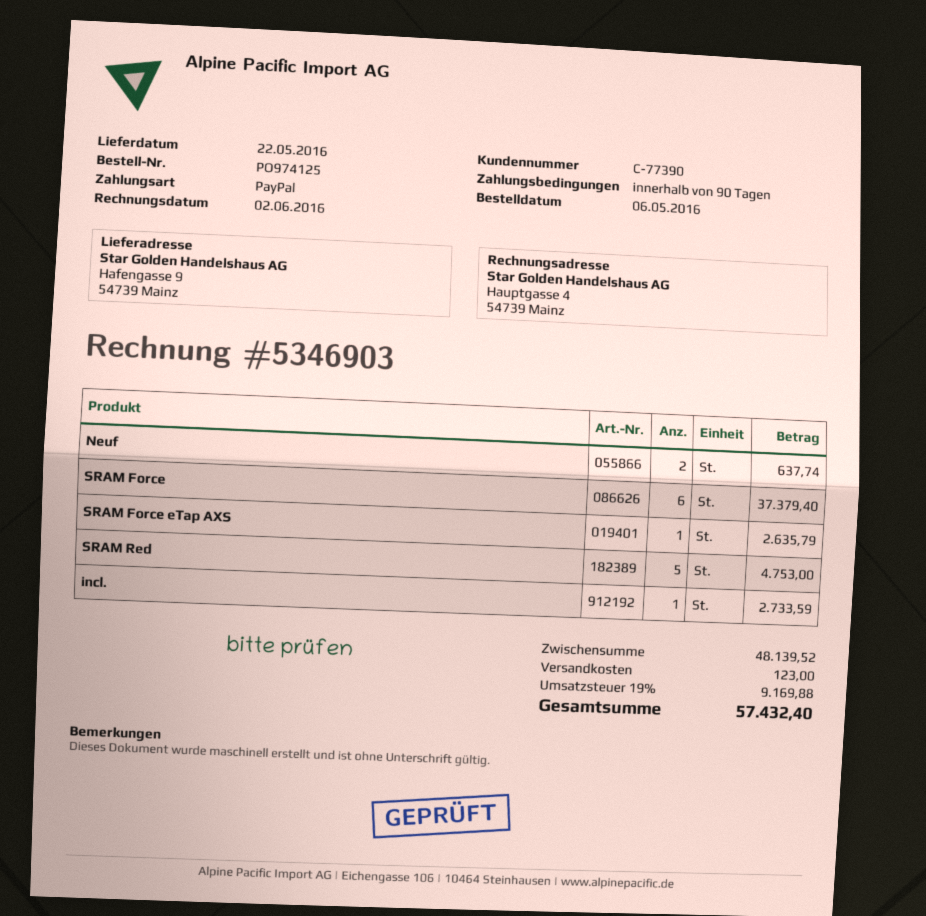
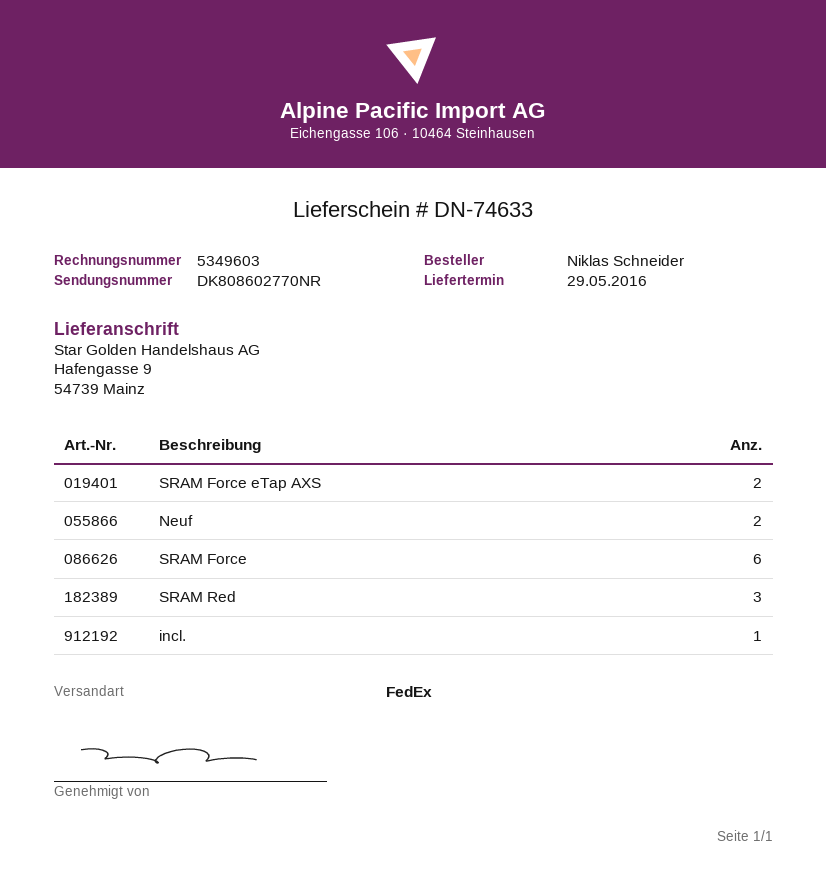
delivery date: 2016-05-22 -> 2016-05-29
invoice number: 5346903 -> 5349603
SRAM Force eTap AXS: 1 -> 2
SRAM Red: 5 -> 3

